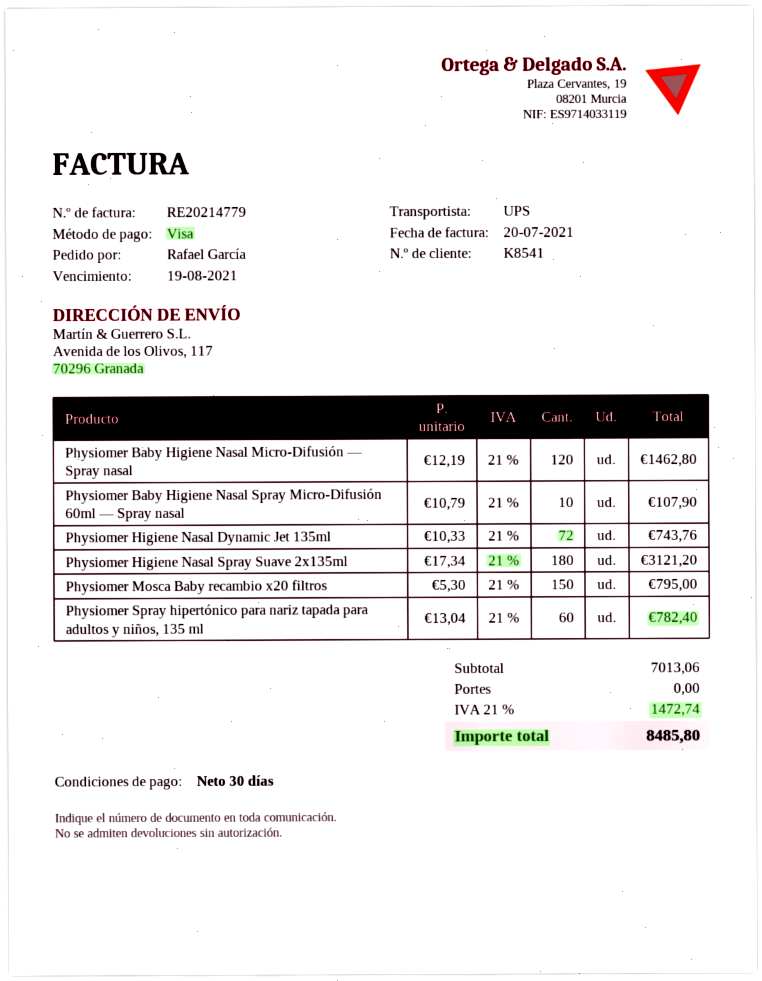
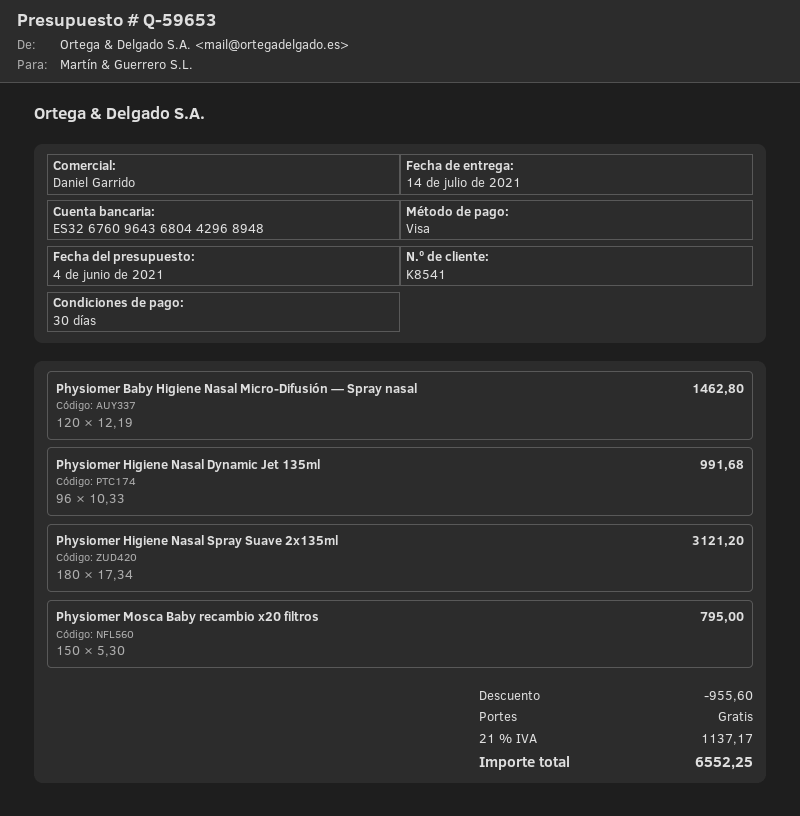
Physiomer Baby Higiene Nasal Spray Micro-Difusión 60ml — Spray nasal: 10 x 10.79 = 107.90 -> none
Physiomer Higiene Nasal Dynamic Jet 135ml: 72 x 10.33 = 743.76 -> 96 x 10.33 = 991.68
Physiomer Spray hipertónico para nariz tapada para adultos y niños, 135 ml: 60 x 13.04 = 782.40 -> none
discount: none -> 955.60
tax: 21% = 1472.74 -> 21% = 1137.17
total: 8485.80 -> 6552.25

